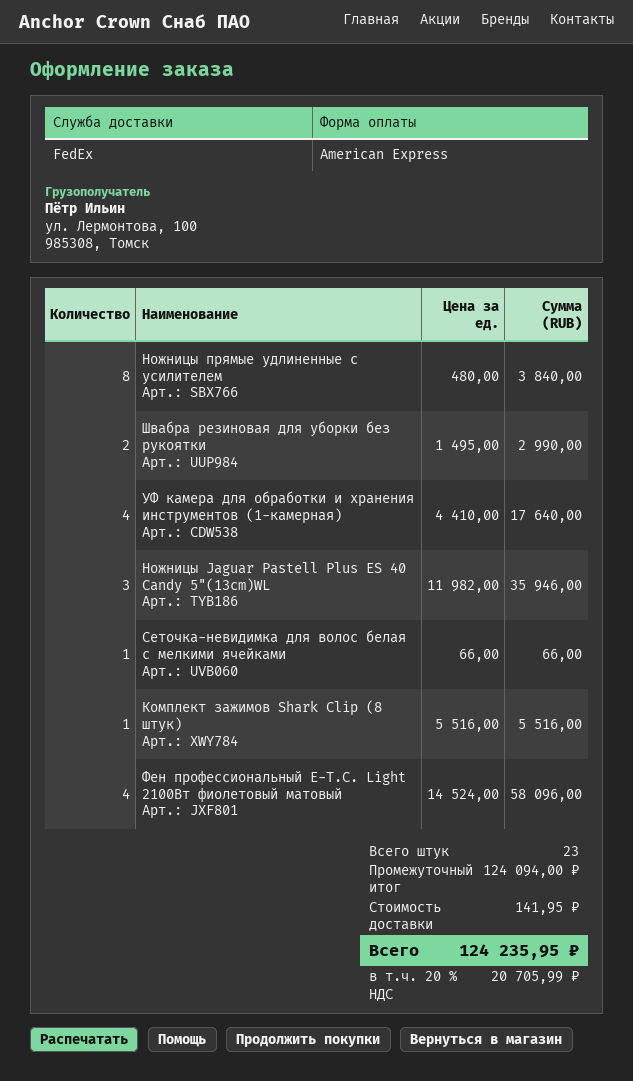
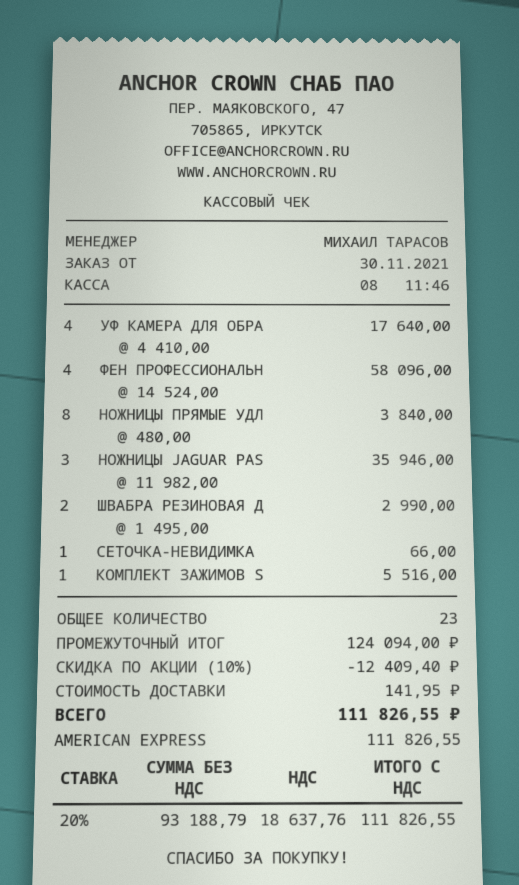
discount: none -> 10% = 12409.40
tax: 20% = 20705.99 -> 20% = 18637.76
total: 124235.95 -> 111826.55

